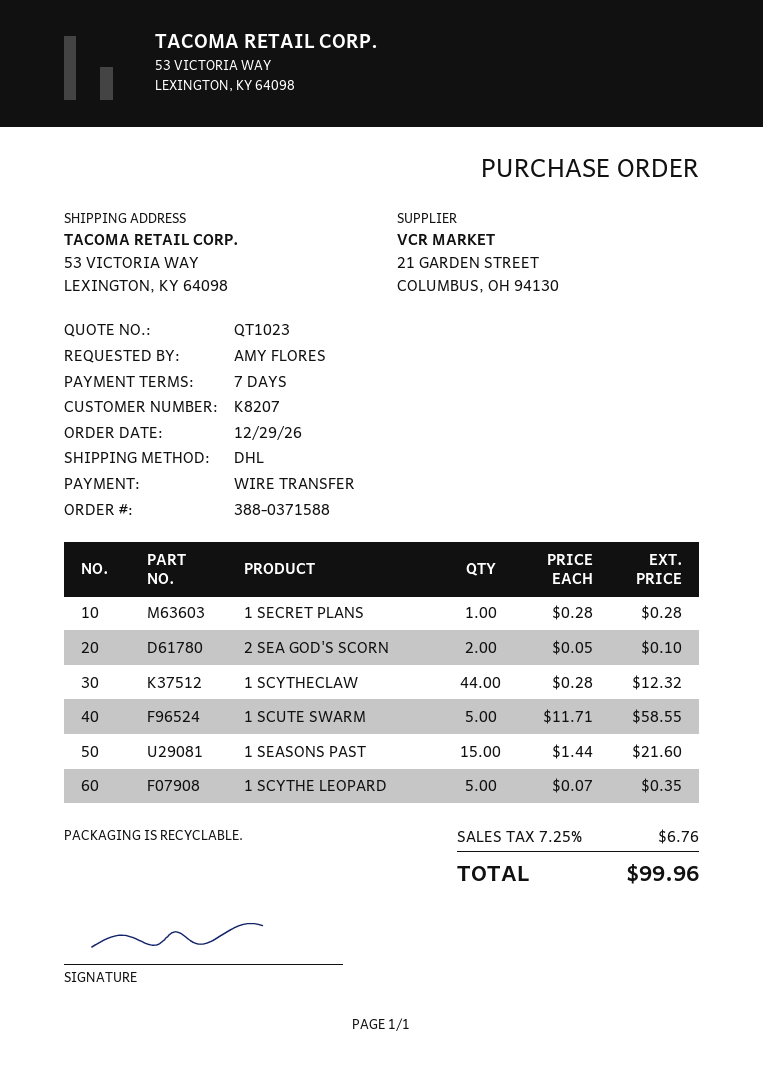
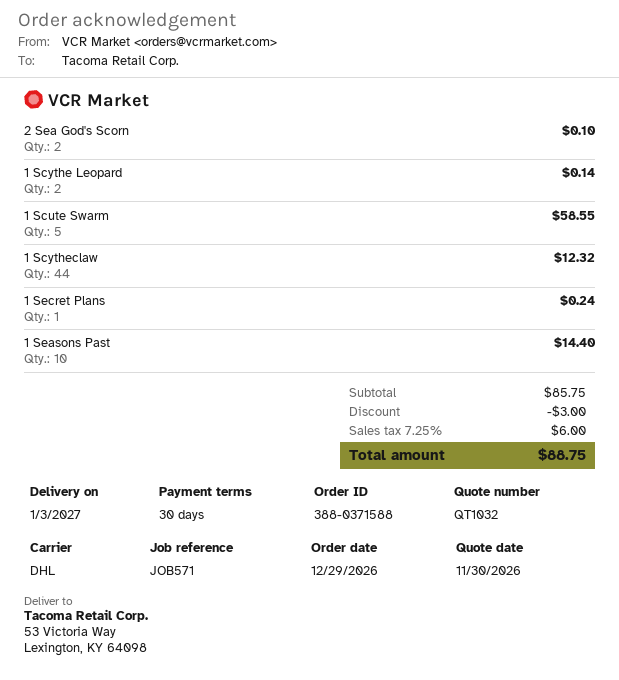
quote number: QT1023 -> QT1032
payment terms: 7 days -> 30 days
1 SECRET PLANS: 1 for 0.28 -> 1 for 0.24
1 SEASONS PAST: 15 for 21.60 -> 10 for 14.40
1 SCYTHE LEOPARD: 5 for 0.35 -> 2 for 0.14
discount: none -> 3.00
tax: 7.25% = 6.76 -> 7.25% = 6.00
total: 99.96 -> 88.75

